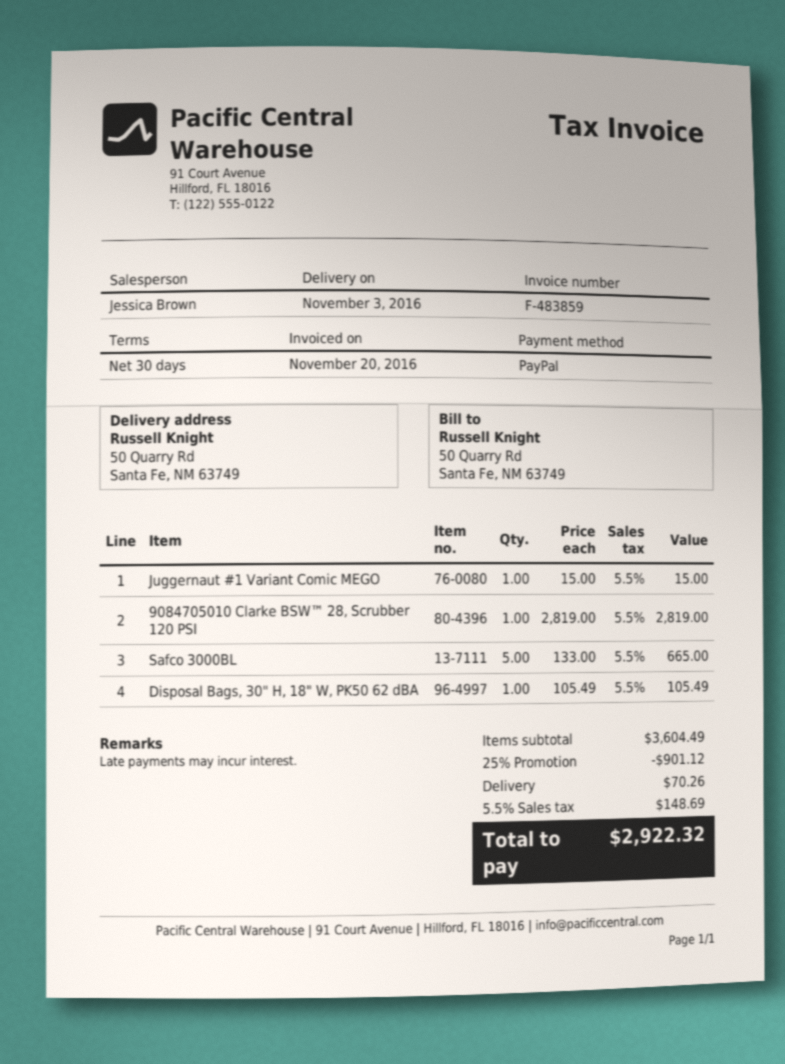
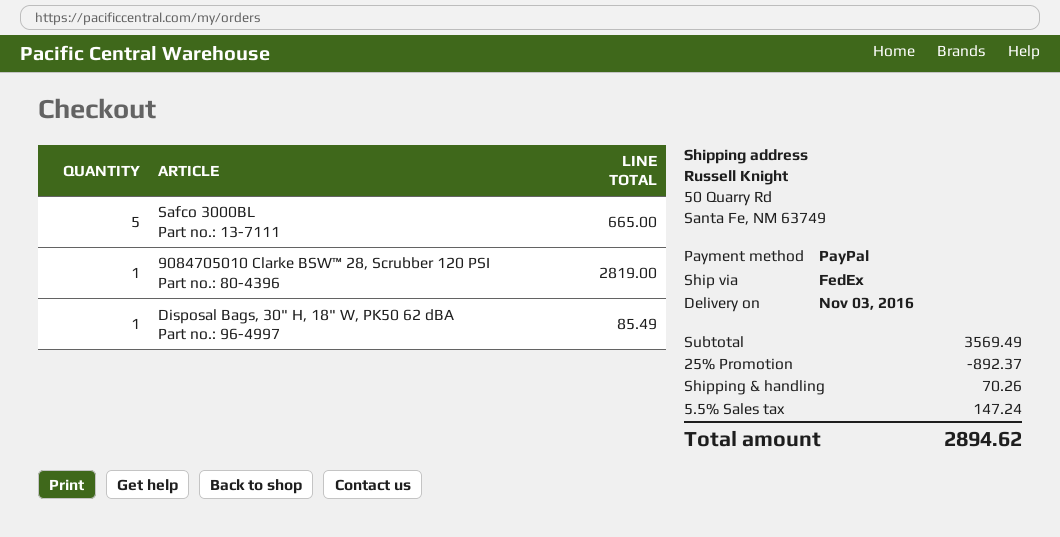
Juggernaut #1 Variant Comic MEGO: 1 for 15.00 -> none
Disposal Bags, 30" H, 18" W, PK50 62 dBA: 1 for 105.49 -> 1 for 85.49
subtotal: 3604.49 -> 3569.49
discount: 25% = 901.12 -> 25% = 892.37
tax: 5.5% = 148.69 -> 5.5% = 147.24
total: 2922.32 -> 2894.62

